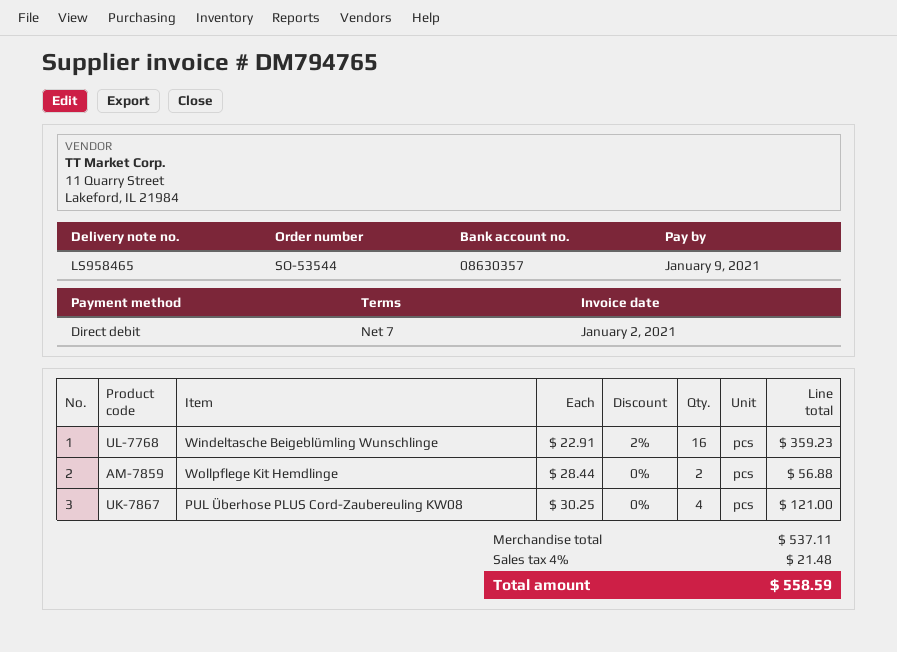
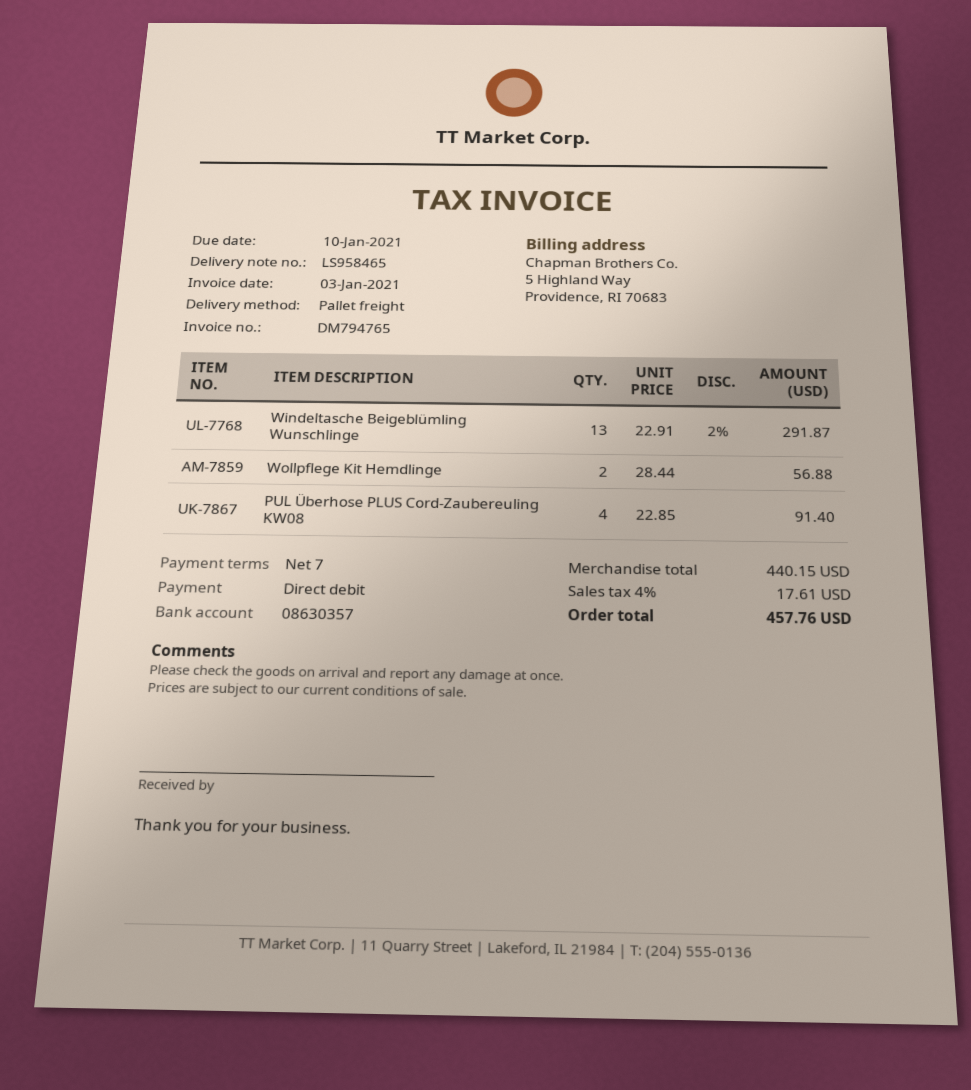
invoice date: 2021-01-02 -> 2021-01-03
due date: 2021-01-09 -> 2021-01-10
Windeltasche Beigeblümling Wunschlinge: 16 x 22.91 - 2% = 359.23 -> 13 x 22.91 - 2% = 291.87
PUL Überhose PLUS Cord-Zaubereuling KW08: 4 x 30.25 = 121.00 -> 4 x 22.85 = 91.40
subtotal: 537.11 -> 440.15
tax: 4% = 21.48 -> 4% = 17.61
total: 558.59 -> 457.76

